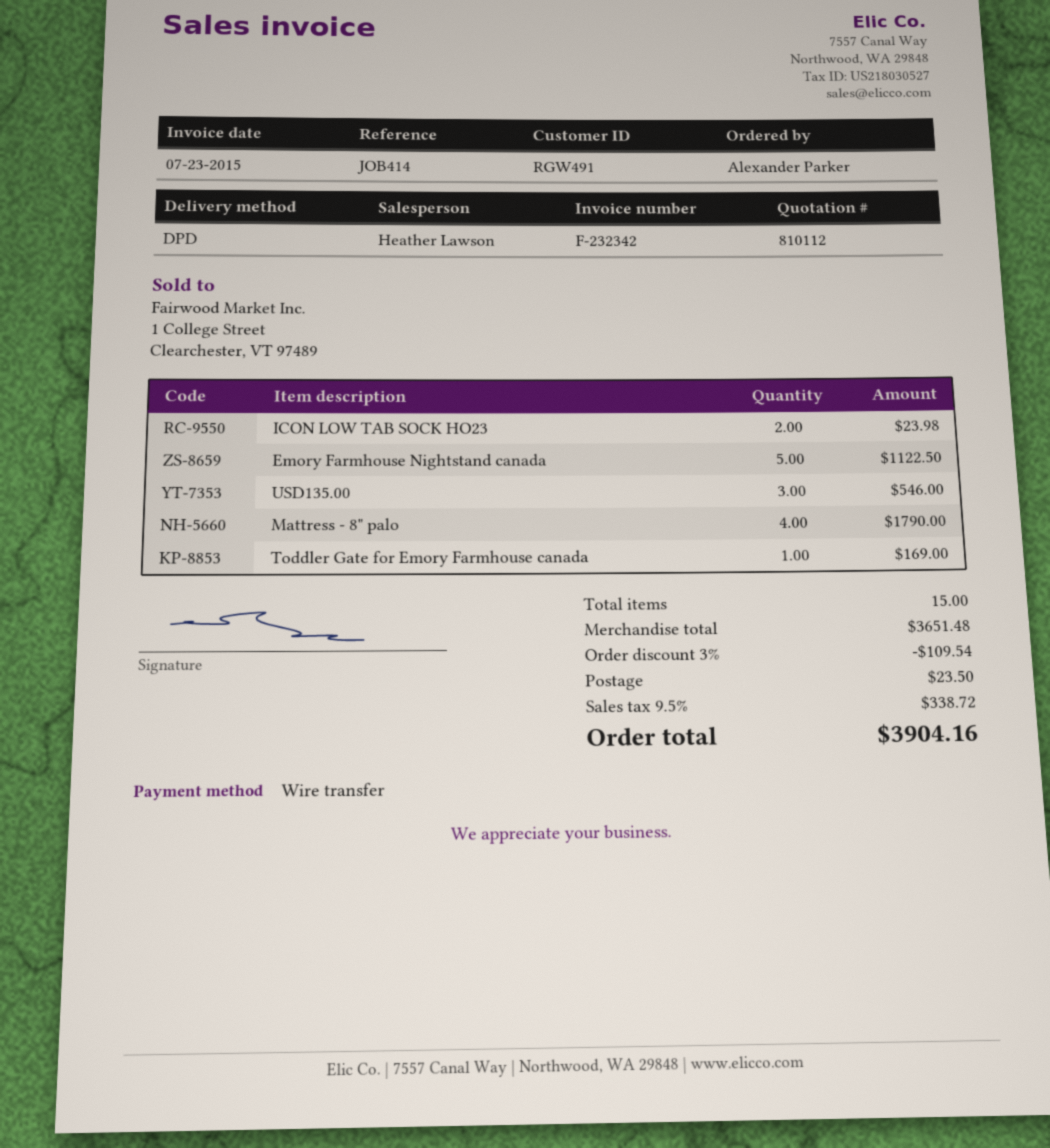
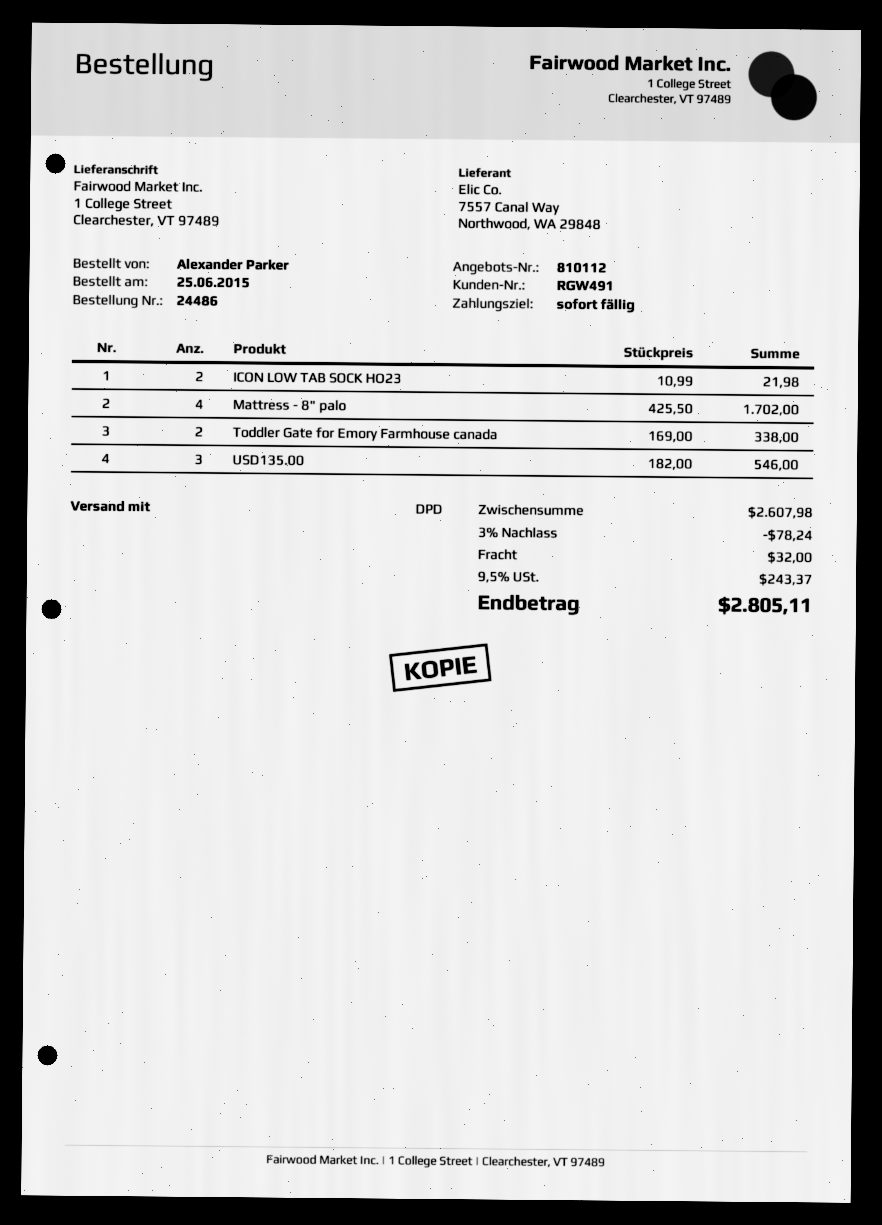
ICON LOW TAB SOCK HO23: 2 for 23.98 -> 2 for 21.98
Emory Farmhouse Nightstand canada: 5 for 1122.50 -> none
Mattress - 8" palo: 4 for 1790.00 -> 4 for 1702.00
Toddler Gate for Emory Farmhouse canada: 1 for 169.00 -> 2 for 338.00
subtotal: 3651.48 -> 2607.98
discount: 3% = 109.54 -> 3% = 78.24
shipping: 23.50 -> 32.00
tax: 9.5% = 338.72 -> 9.5% = 243.37
total: 3904.16 -> 2805.11

